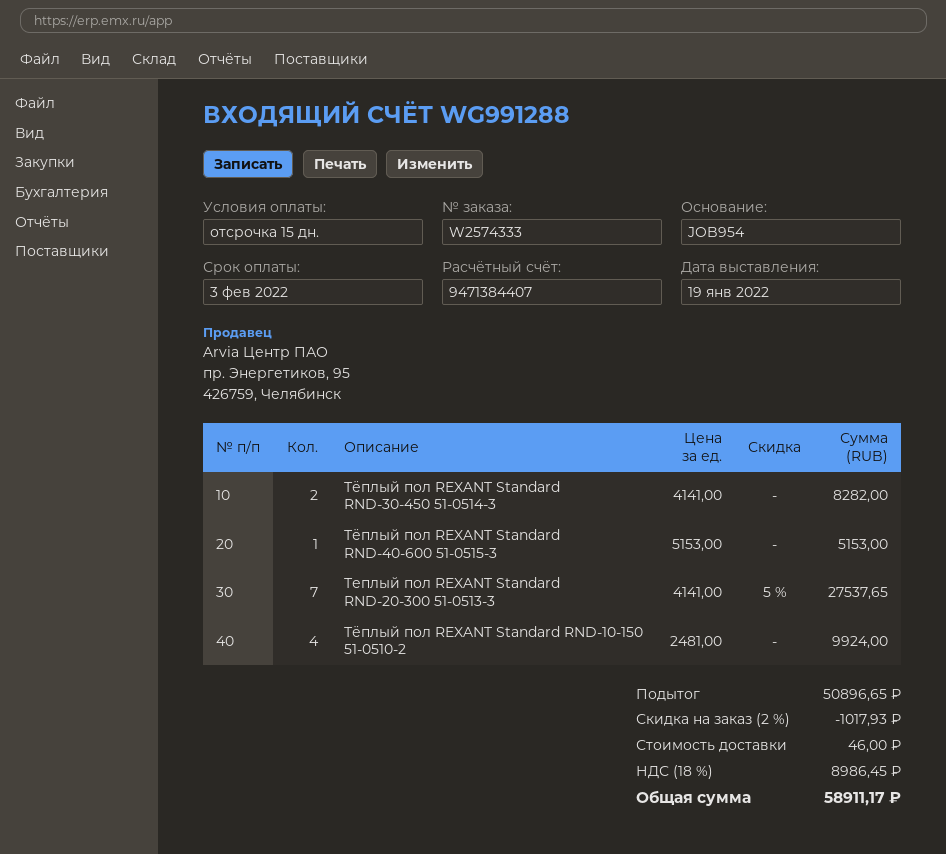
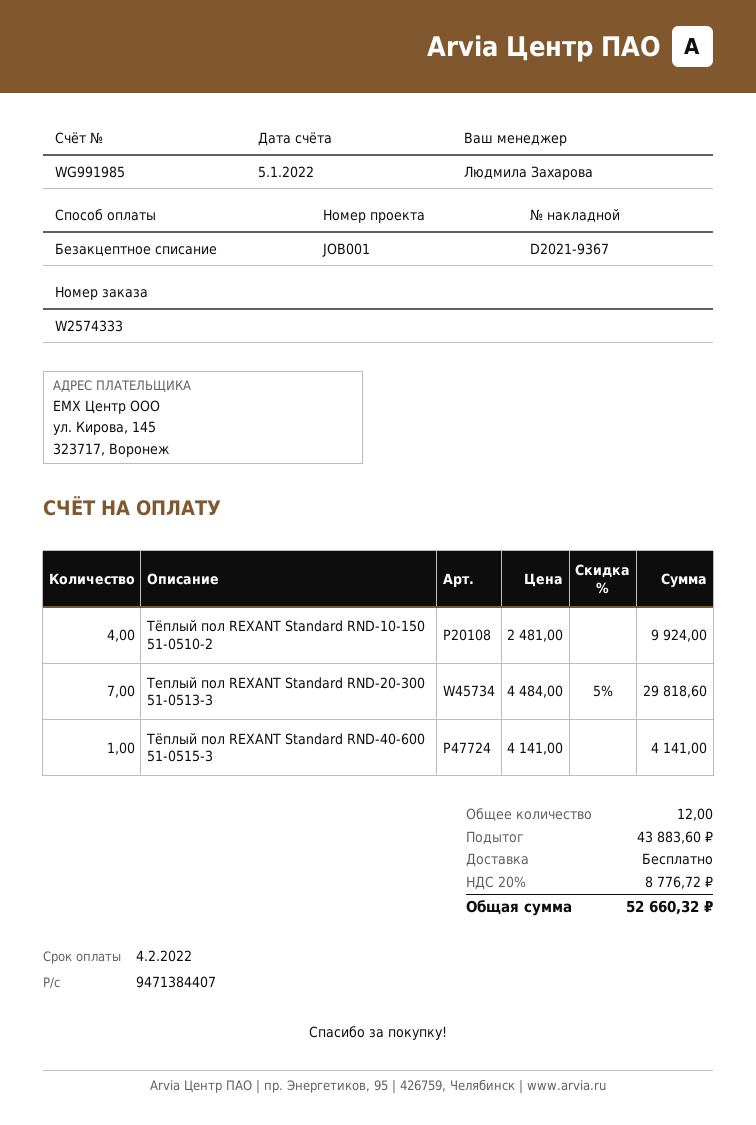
invoice number: WG991288 -> WG991985
invoice date: 2022-01-19 -> 2022-01-05
due date: 2022-02-03 -> 2022-02-04
reference: JOB954 -> JOB001
Тёплый пол REXANT Standard RND-30-450 51-0514-3: 2 x 4141.00 = 8282.00 -> none
Тёплый пол REXANT Standard RND-40-600 51-0515-3: 1 x 5153.00 = 5153.00 -> 1 x 4141.00 = 4141.00
Теплый пол REXANT Standard RND-20-300 51-0513-3: 7 x 4141.00 - 5% = 27537.65 -> 7 x 4484.00 - 5% = 29818.60
subtotal: 50896.65 -> 43883.60
discount: 2% = 1017.93 -> none
shipping: 46.00 -> 0.00
tax: 18% = 8986.45 -> 20% = 8776.72
total: 58911.17 -> 52660.32

